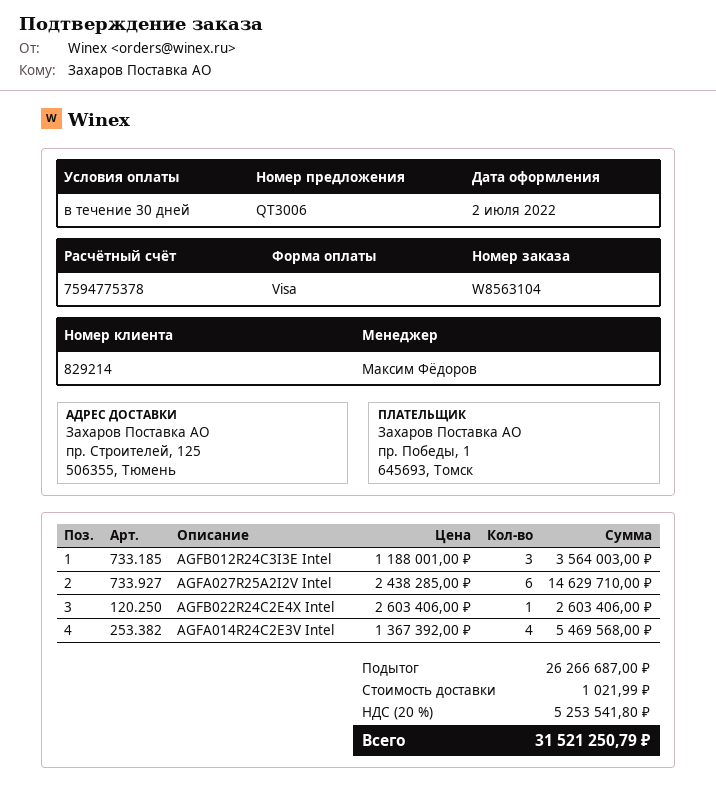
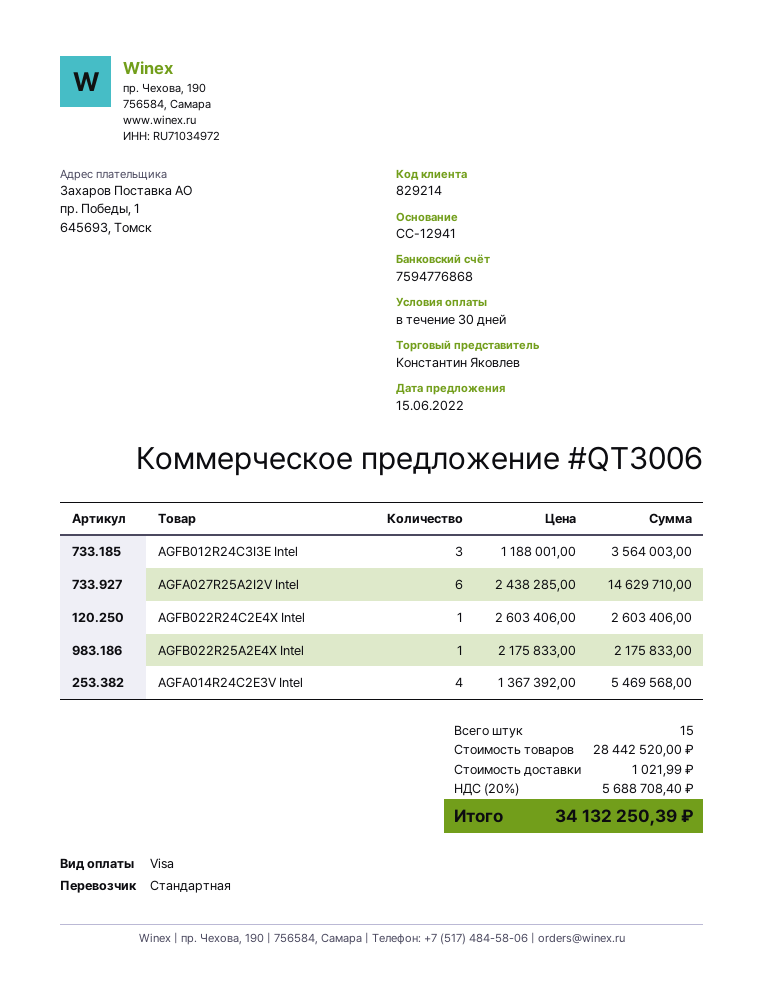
sales rep: Максим Фёдоров -> Константин Яковлев
bank account: 7594775378 -> 7594776868
AGFB022R25A2E4X Intel: none -> 1 x 2175833.00 = 2175833.00
subtotal: 26266687.00 -> 28442520.00
tax: 20% = 5253541.80 -> 20% = 5688708.40
total: 31521250.79 -> 34132250.39

